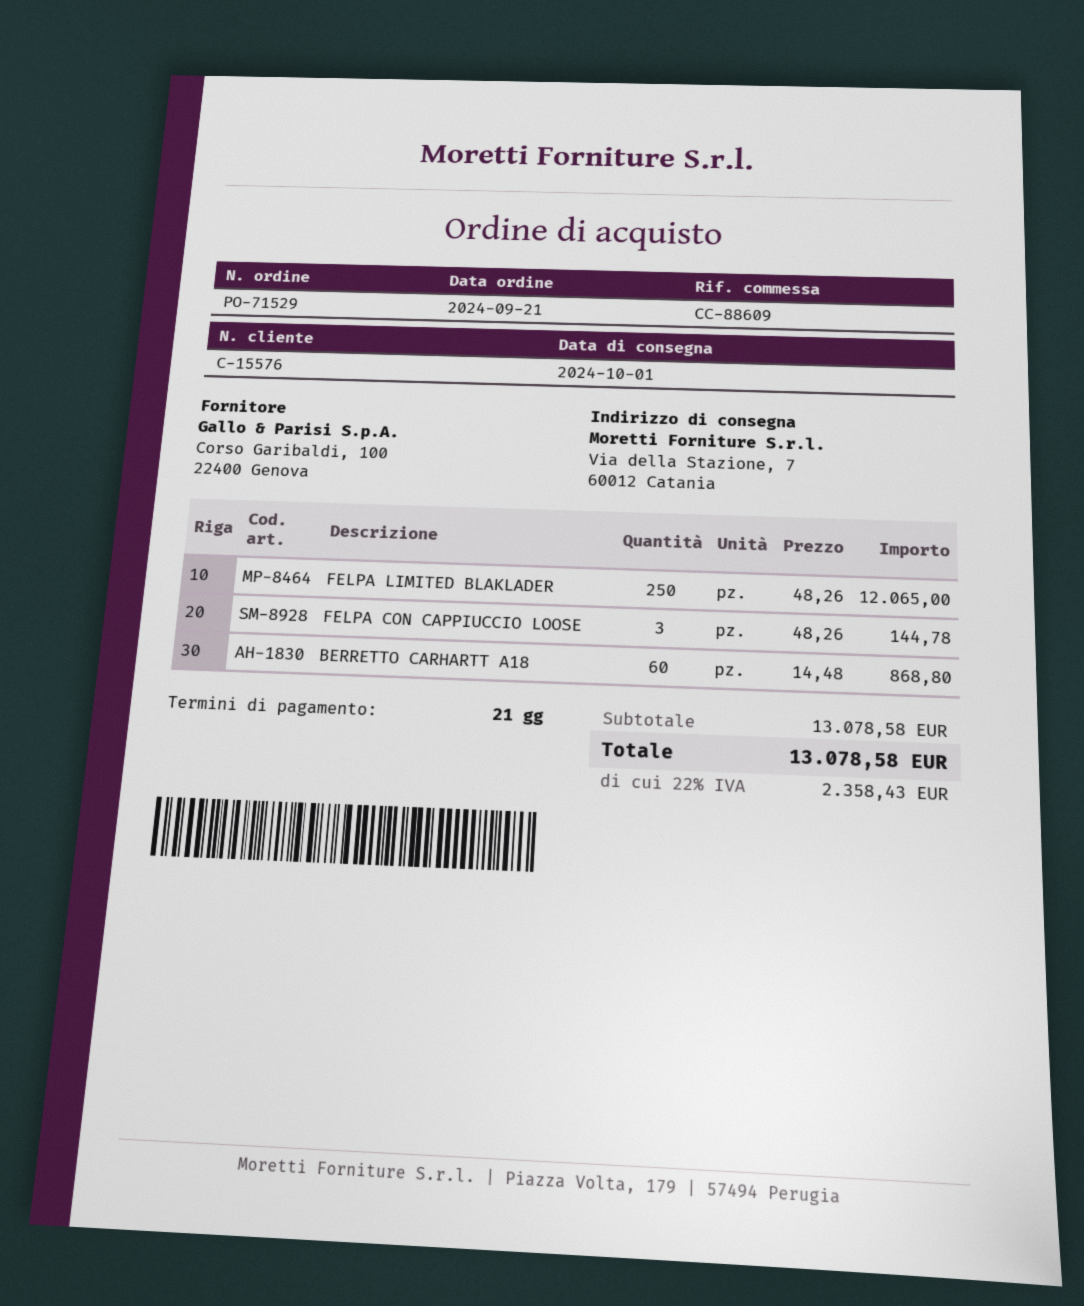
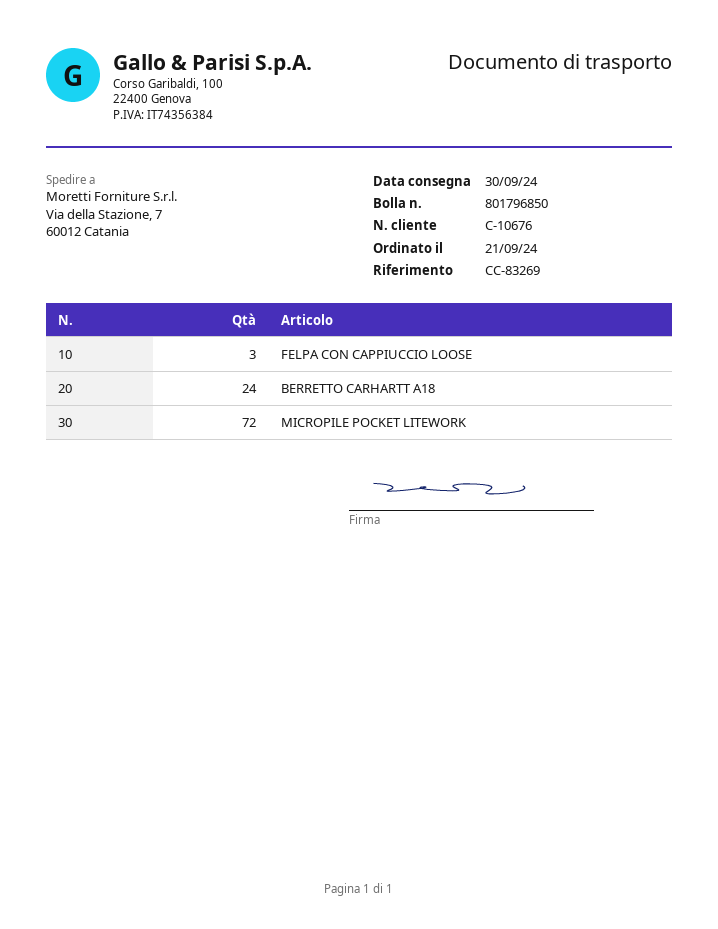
delivery date: 2024-10-01 -> 2024-09-30
customer number: C-15576 -> C-10676
reference: CC-88609 -> CC-83269
FELPA LIMITED BLAKLADER: 250 -> none
BERRETTO CARHARTT A18: 60 -> 24
MICROPILE POCKET LITEWORK: none -> 72

